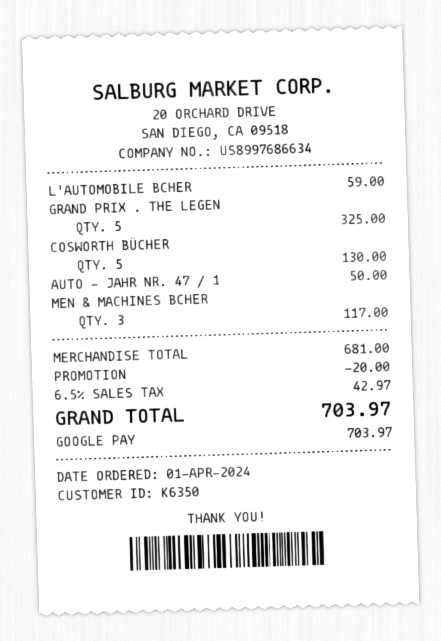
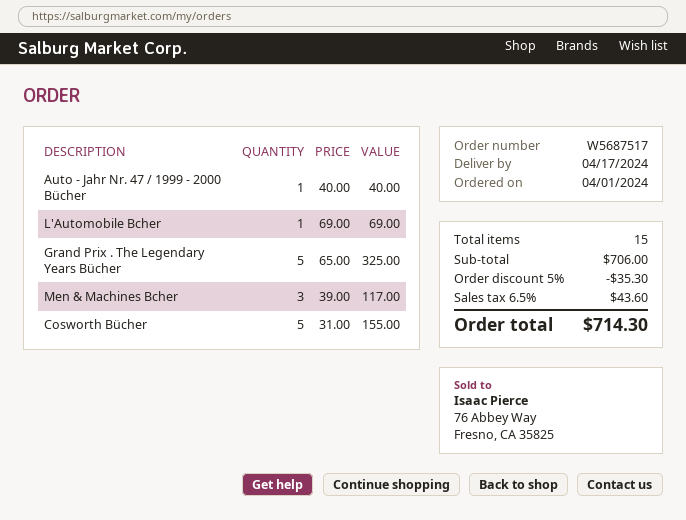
L'AUTOMOBILE BCHER: 1 for 59.00 -> 1 for 69.00
COSWORTH BÜCHER: 5 for 130.00 -> 5 for 155.00
AUTO - JAHR NR. 47 / 1: 1 for 50.00 -> 1 for 40.00
subtotal: 681.00 -> 706.00
discount: 20.00 -> 35.30
tax: 6.5% = 42.97 -> 6.5% = 43.60
total: 703.97 -> 714.30

